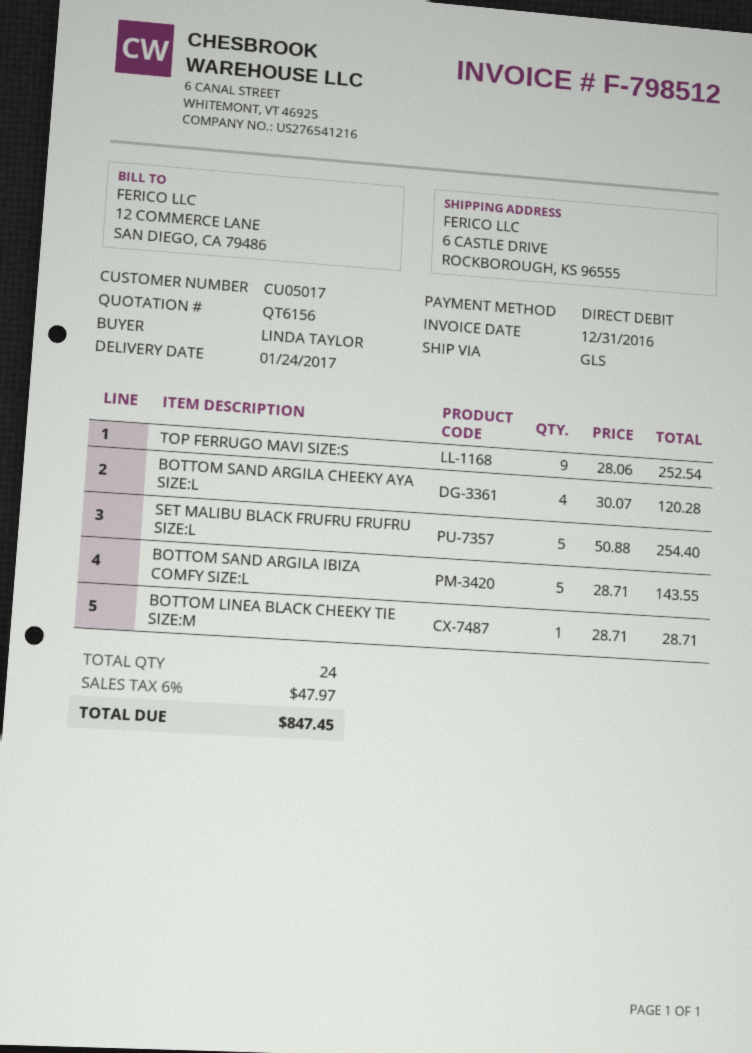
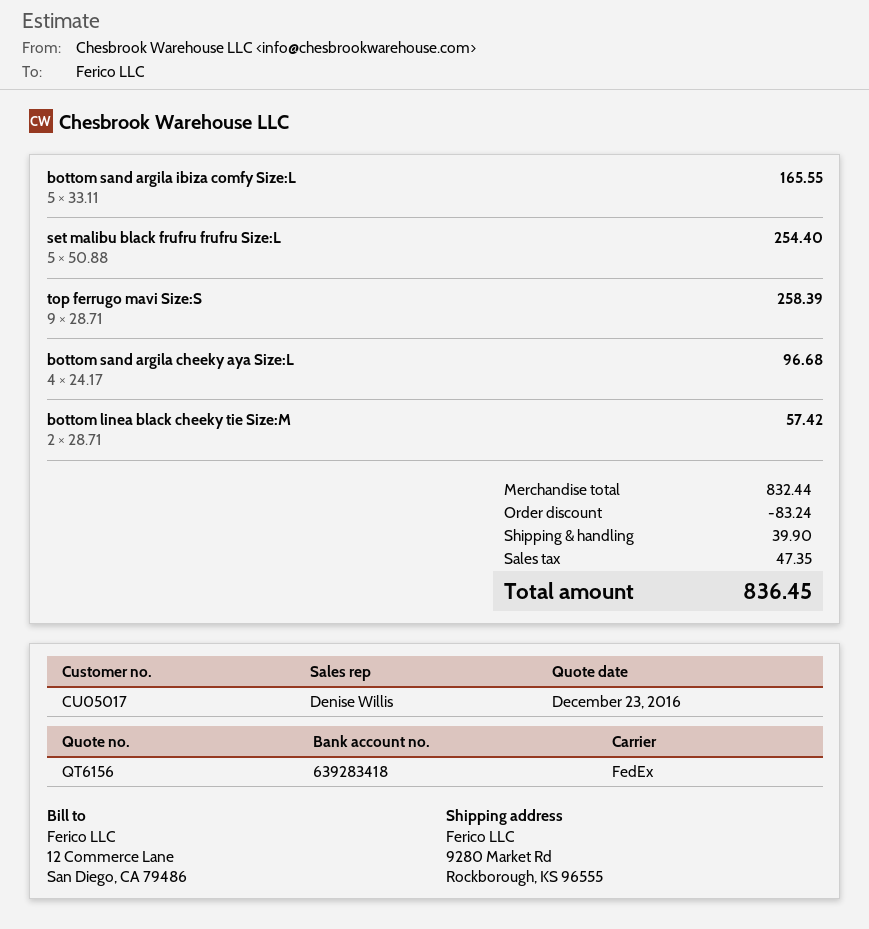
shipping method: GLS -> FedEx
ship to: 6 CASTLE DRIVE, ROCKBOROUGH, KS 96555 -> 9280 Market Rd, Rockborough, KS 96555
TOP FERRUGO MAVI SIZE:S: 9 x 28.06 = 252.54 -> 9 x 28.71 = 258.39
BOTTOM SAND ARGILA CHEEKY AYA SIZE:L: 4 x 30.07 = 120.28 -> 4 x 24.17 = 96.68
BOTTOM SAND ARGILA IBIZA COMFY SIZE:L: 5 x 28.71 = 143.55 -> 5 x 33.11 = 165.55
BOTTOM LINEA BLACK CHEEKY TIE SIZE:M: 1 x 28.71 = 28.71 -> 2 x 28.71 = 57.42
discount: none -> 83.24
shipping: none -> 39.90
tax: 47.97 -> 47.35
total: 847.45 -> 836.45

